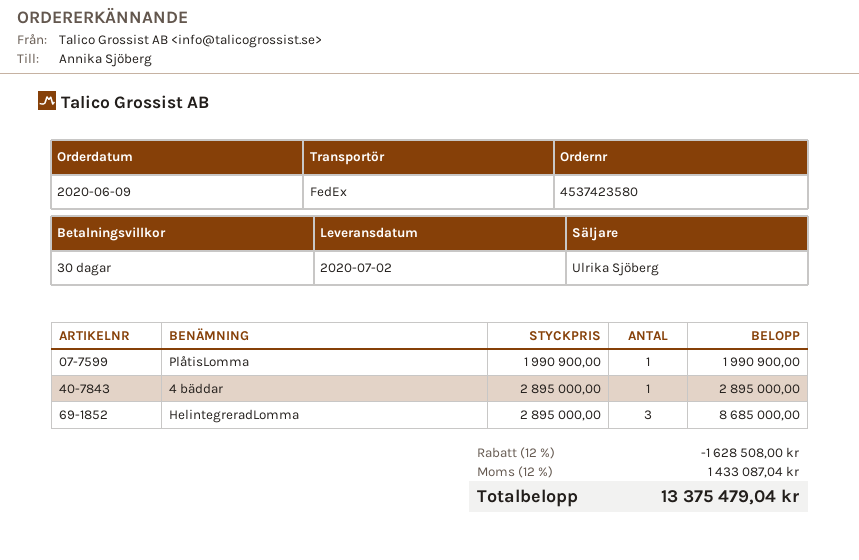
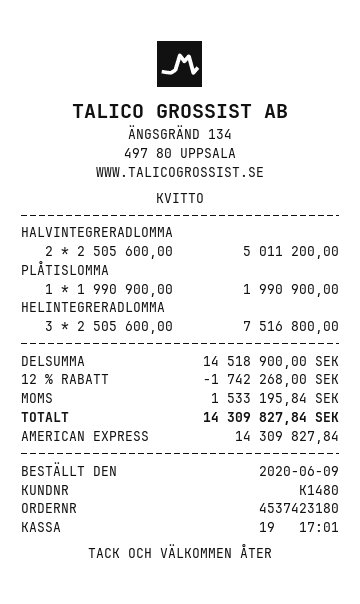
order number: 4537423580 -> 4537423180
4 bäddar: 1 x 2895000.00 = 2895000.00 -> none
HelintegreradLomma: 3 x 2895000.00 = 8685000.00 -> 3 x 2505600.00 = 7516800.00
HALVINTEGRERADLOMMA: none -> 2 x 2505600.00 = 5011200.00
discount: 12% = 1628508.00 -> 12% = 1742268.00
tax: 1433087.04 -> 1533195.84
total: 13375479.04 -> 14309827.84

